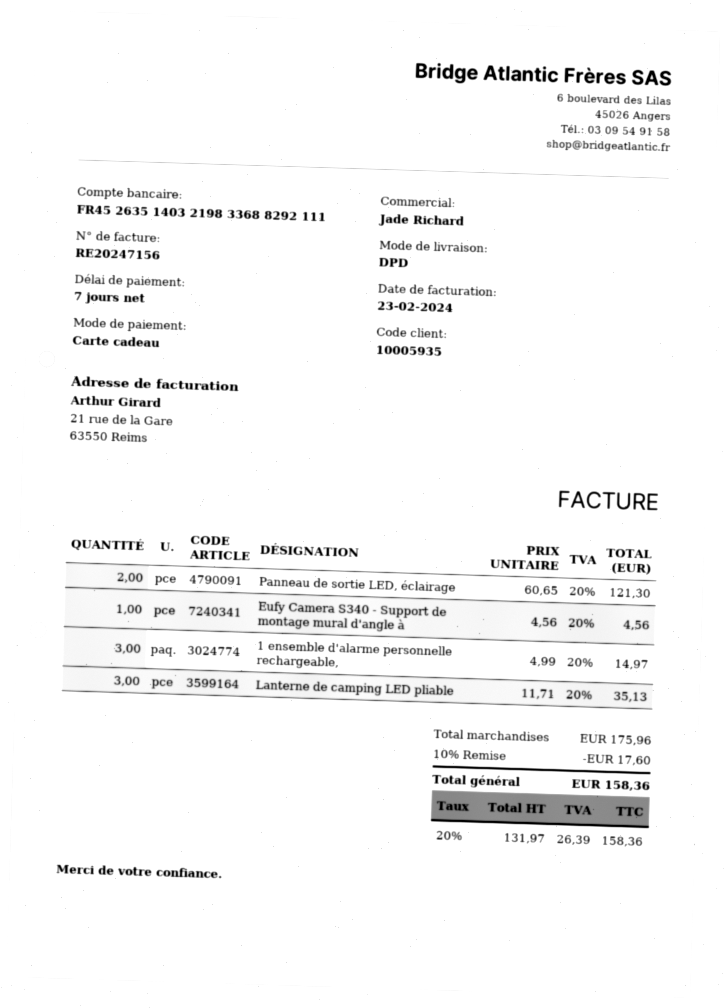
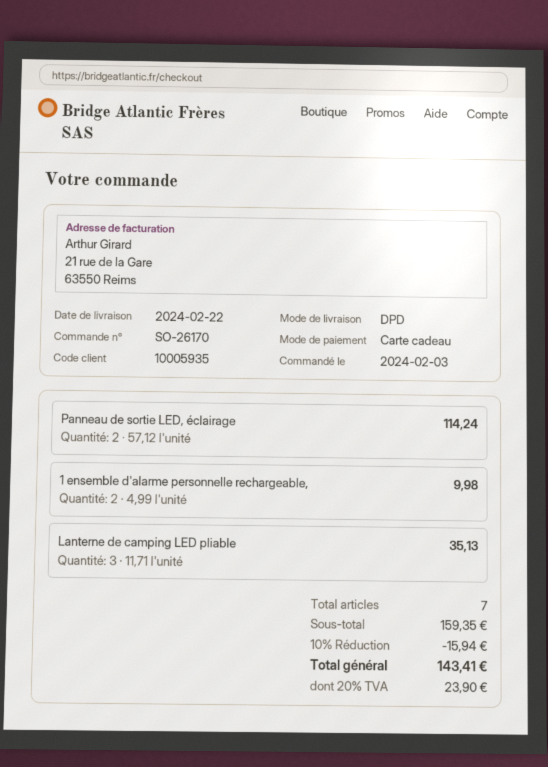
Panneau de sortie LED, éclairage: 2 x 60.65 = 121.30 -> 2 x 57.12 = 114.24
Eufy Camera S340 - Support de montage mural d'angle à: 1 x 4.56 = 4.56 -> none
1 ensemble d'alarme personnelle rechargeable,: 3 x 4.99 = 14.97 -> 2 x 4.99 = 9.98
subtotal: 175.96 -> 159.35
discount: 10% = 17.60 -> 10% = 15.94
tax: 20% = 26.39 -> 20% = 23.90
total: 158.36 -> 143.41

